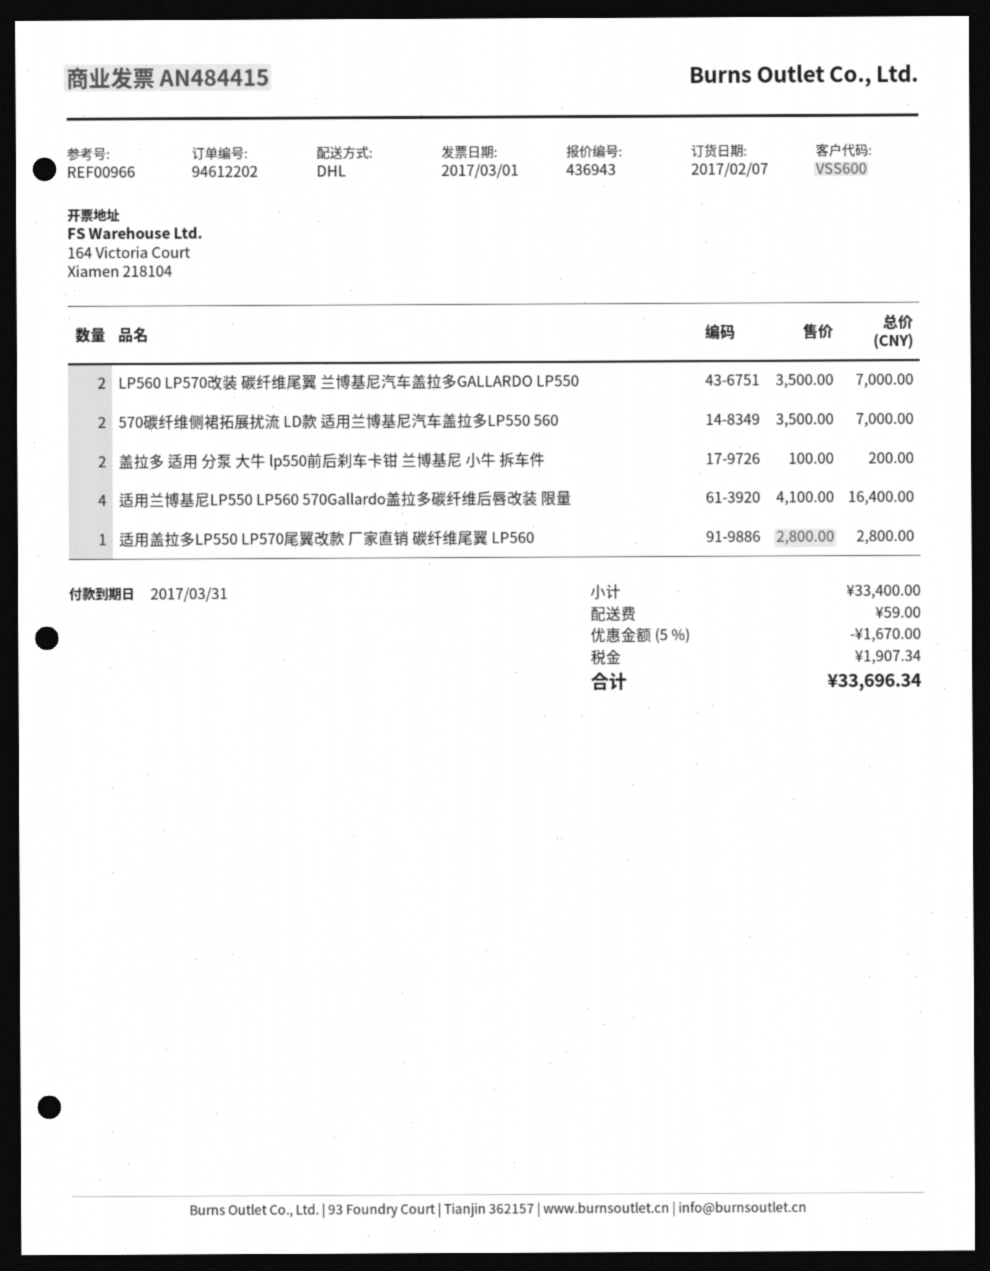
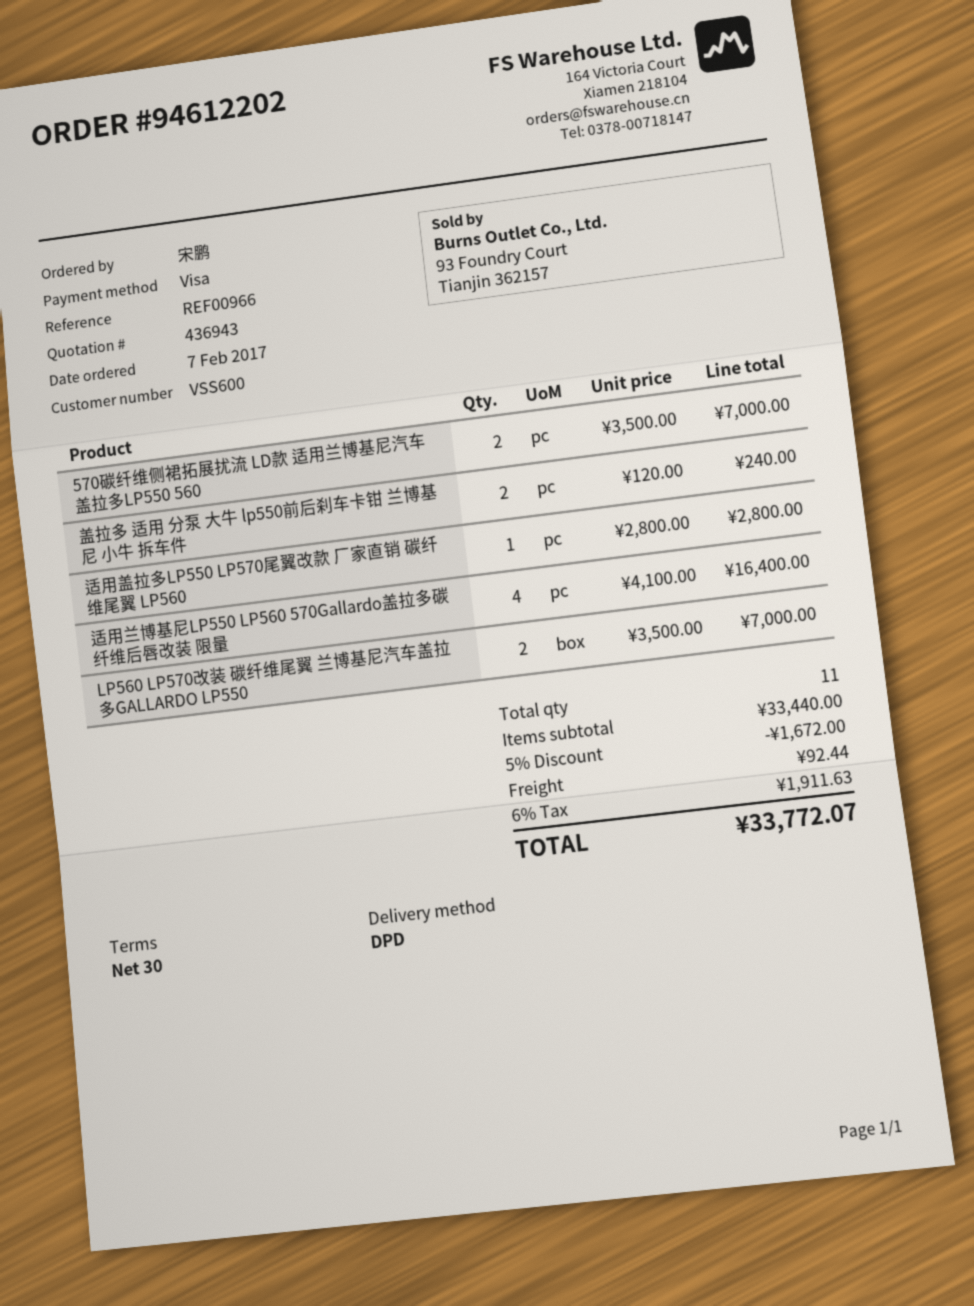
shipping method: DHL -> DPD
盖拉多 适用 分泵 大牛 lp550前后刹车卡钳 兰博基尼 小牛 拆车件: 2 x 100.00 = 200.00 -> 2 x 120.00 = 240.00
subtotal: 33400.00 -> 33440.00
discount: 5% = 1670.00 -> 5% = 1672.00
shipping: 59.00 -> 92.44
tax: 1907.34 -> 1911.63
total: 33696.34 -> 33772.07

